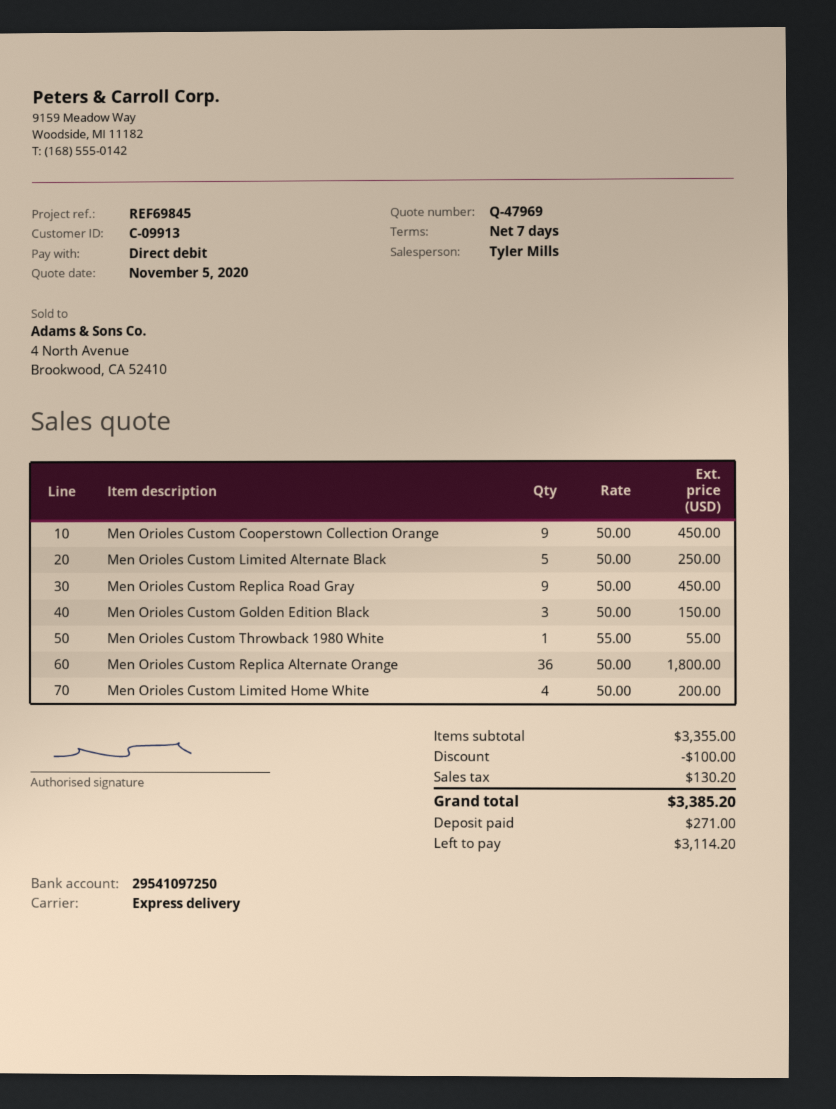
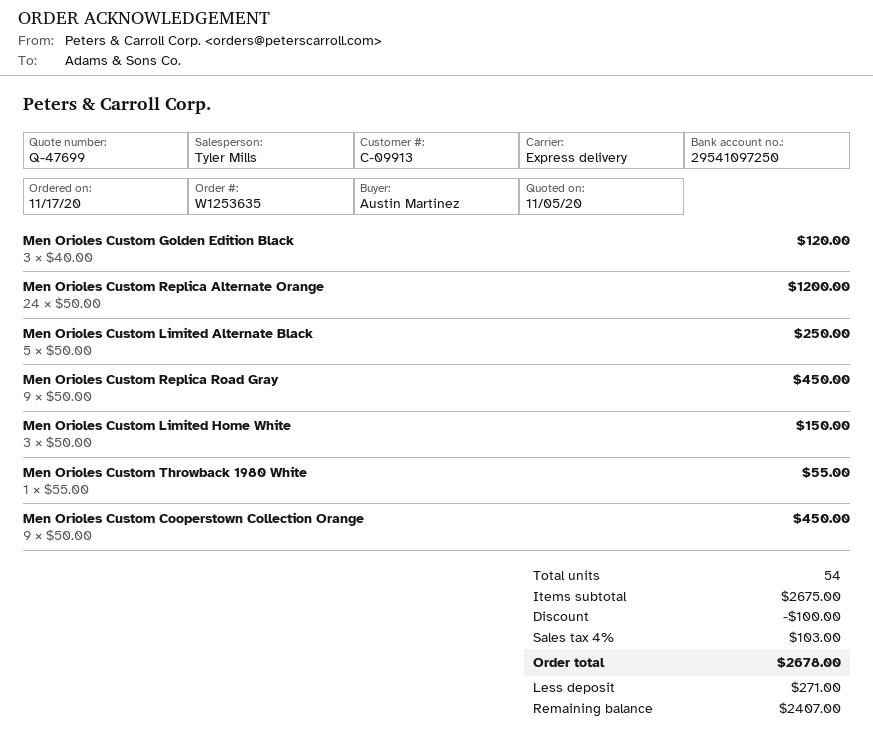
quote number: Q-47969 -> Q-47699
Men Orioles Custom Golden Edition Black: 3 x 50.00 = 150.00 -> 3 x 40.00 = 120.00
Men Orioles Custom Replica Alternate Orange: 36 x 50.00 = 1800.00 -> 24 x 50.00 = 1200.00
Men Orioles Custom Limited Home White: 4 x 50.00 = 200.00 -> 3 x 50.00 = 150.00
subtotal: 3355.00 -> 2675.00
tax: 130.20 -> 103.00
total: 3385.20 -> 2678.00
balance: 3114.20 -> 2407.00

